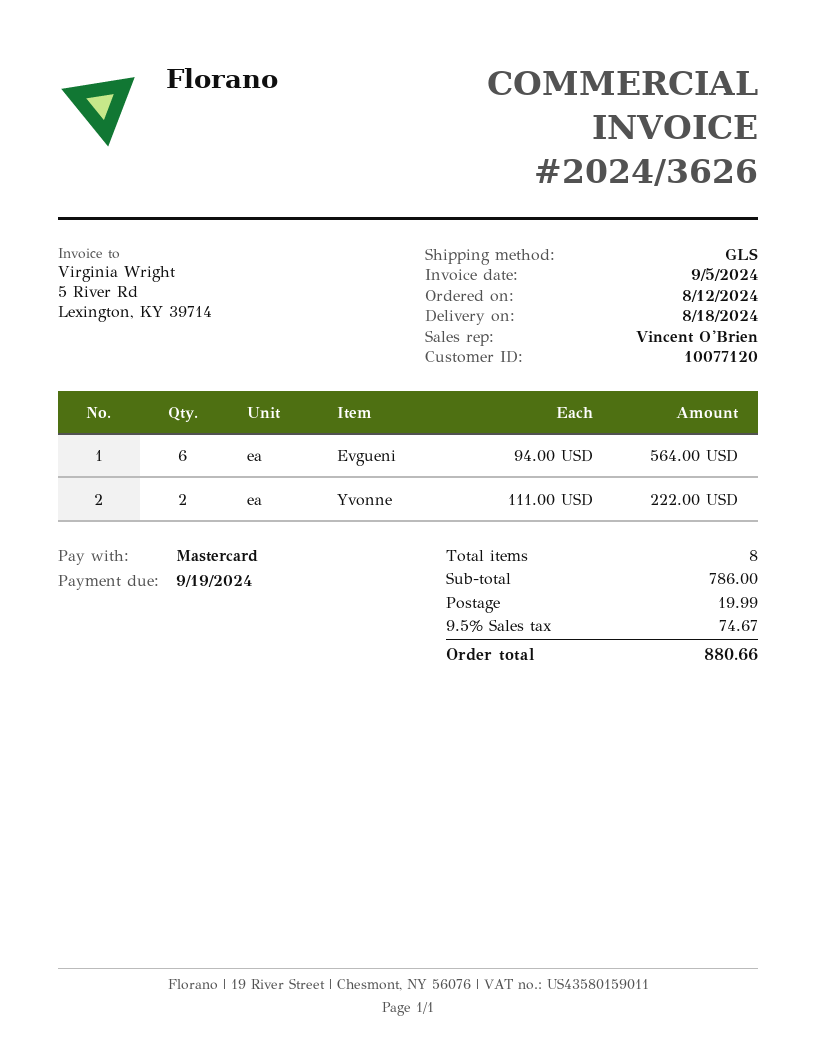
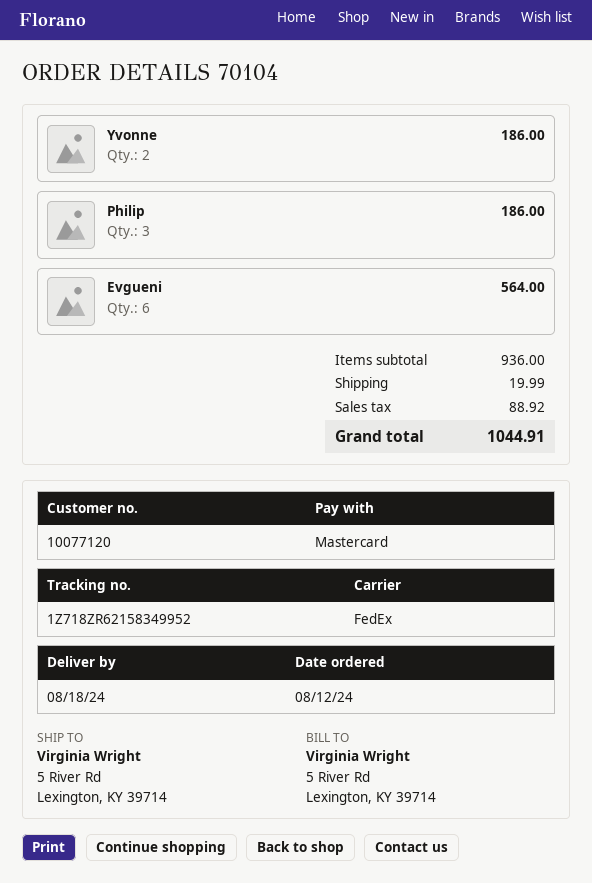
shipping method: GLS -> FedEx
Yvonne: 2 for 222.00 -> 2 for 186.00
Philip: none -> 3 for 186.00
subtotal: 786.00 -> 936.00
tax: 74.67 -> 88.92
total: 880.66 -> 1044.91

